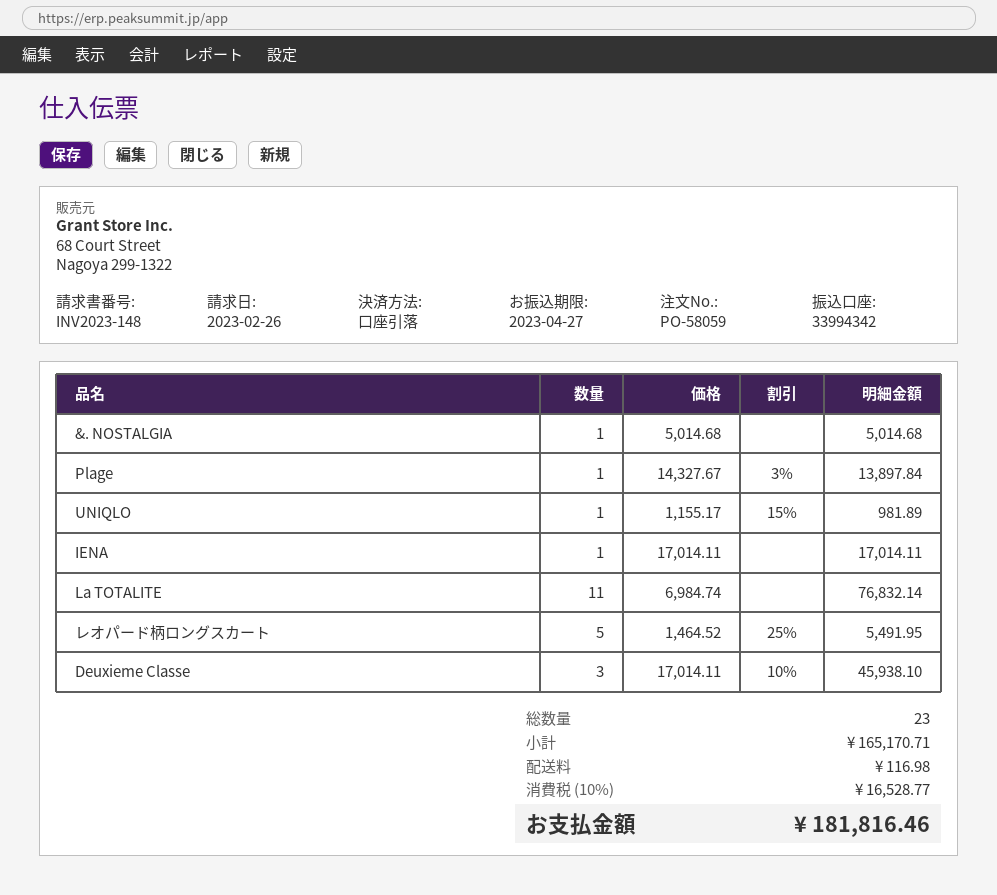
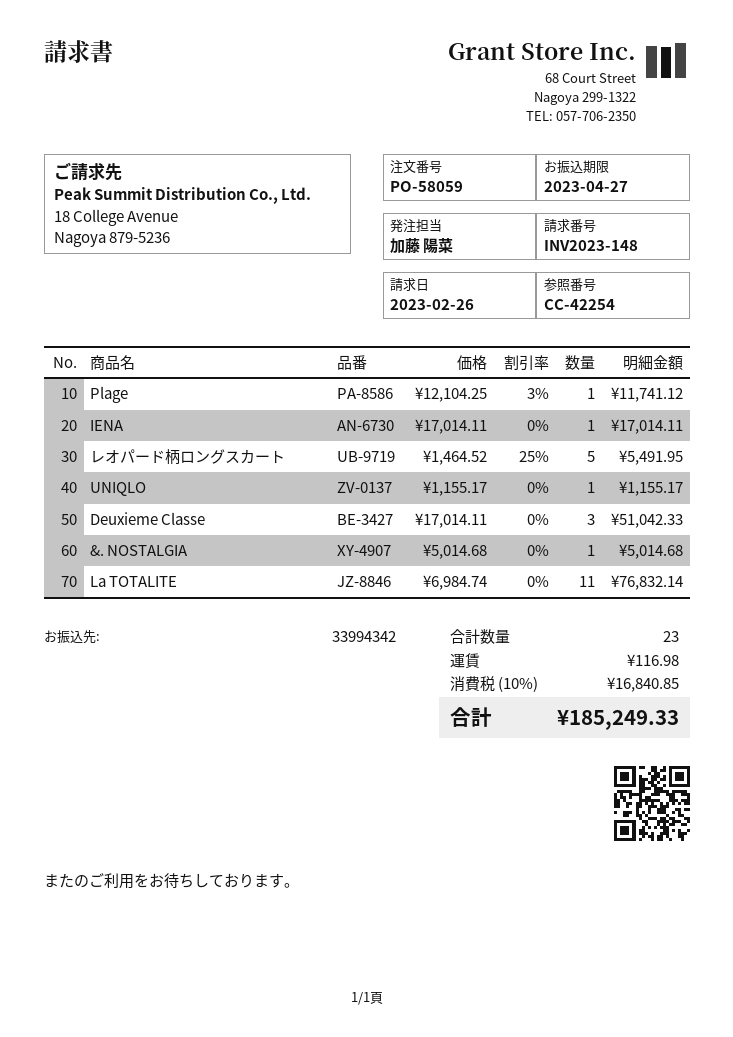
Plage: 1 x 14327.67 - 3% = 13897.84 -> 1 x 12104.25 - 3% = 11741.12
UNIQLO: 1 x 1155.17 - 15% = 981.89 -> 1 x 1155.17 = 1155.17
Deuxieme Classe: 3 x 17014.11 - 10% = 45938.10 -> 3 x 17014.11 = 51042.33
tax: 10% = 16528.77 -> 10% = 16840.85
total: 181816.46 -> 185249.33

